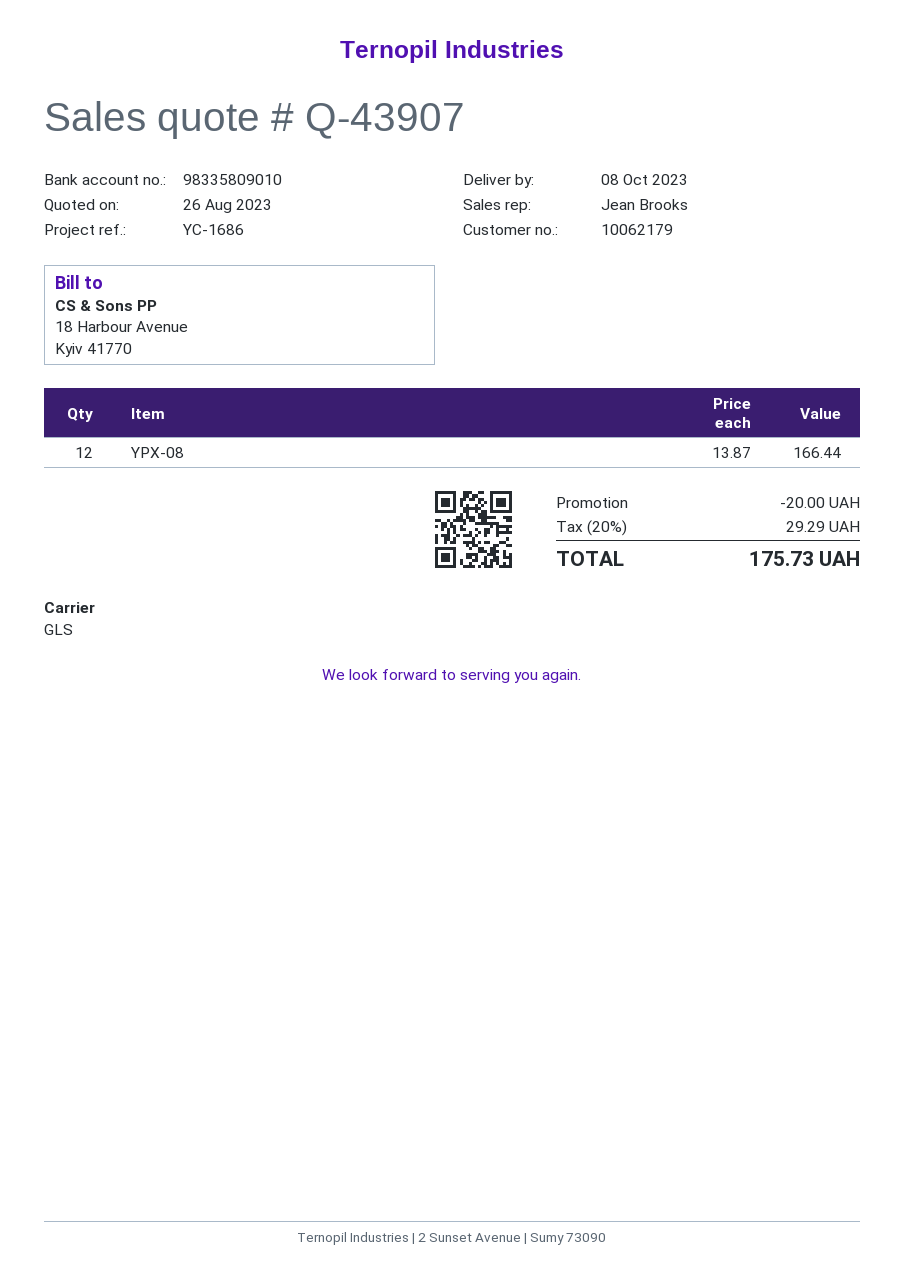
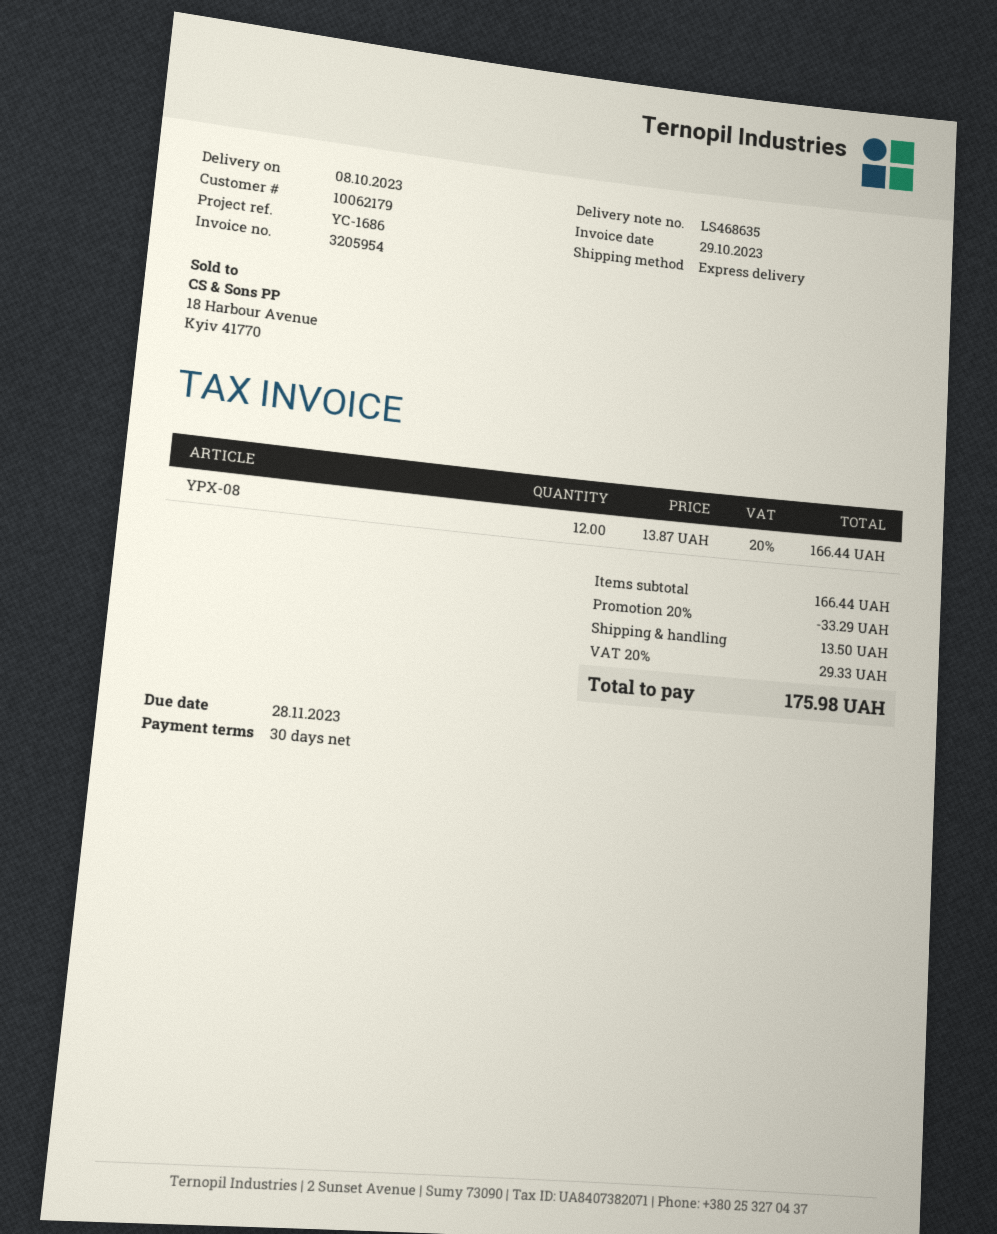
shipping method: GLS -> express
discount: 20.00 -> 33.29
shipping: none -> 13.50
tax: 20% = 29.29 -> 20% = 29.33
total: 175.73 -> 175.98

